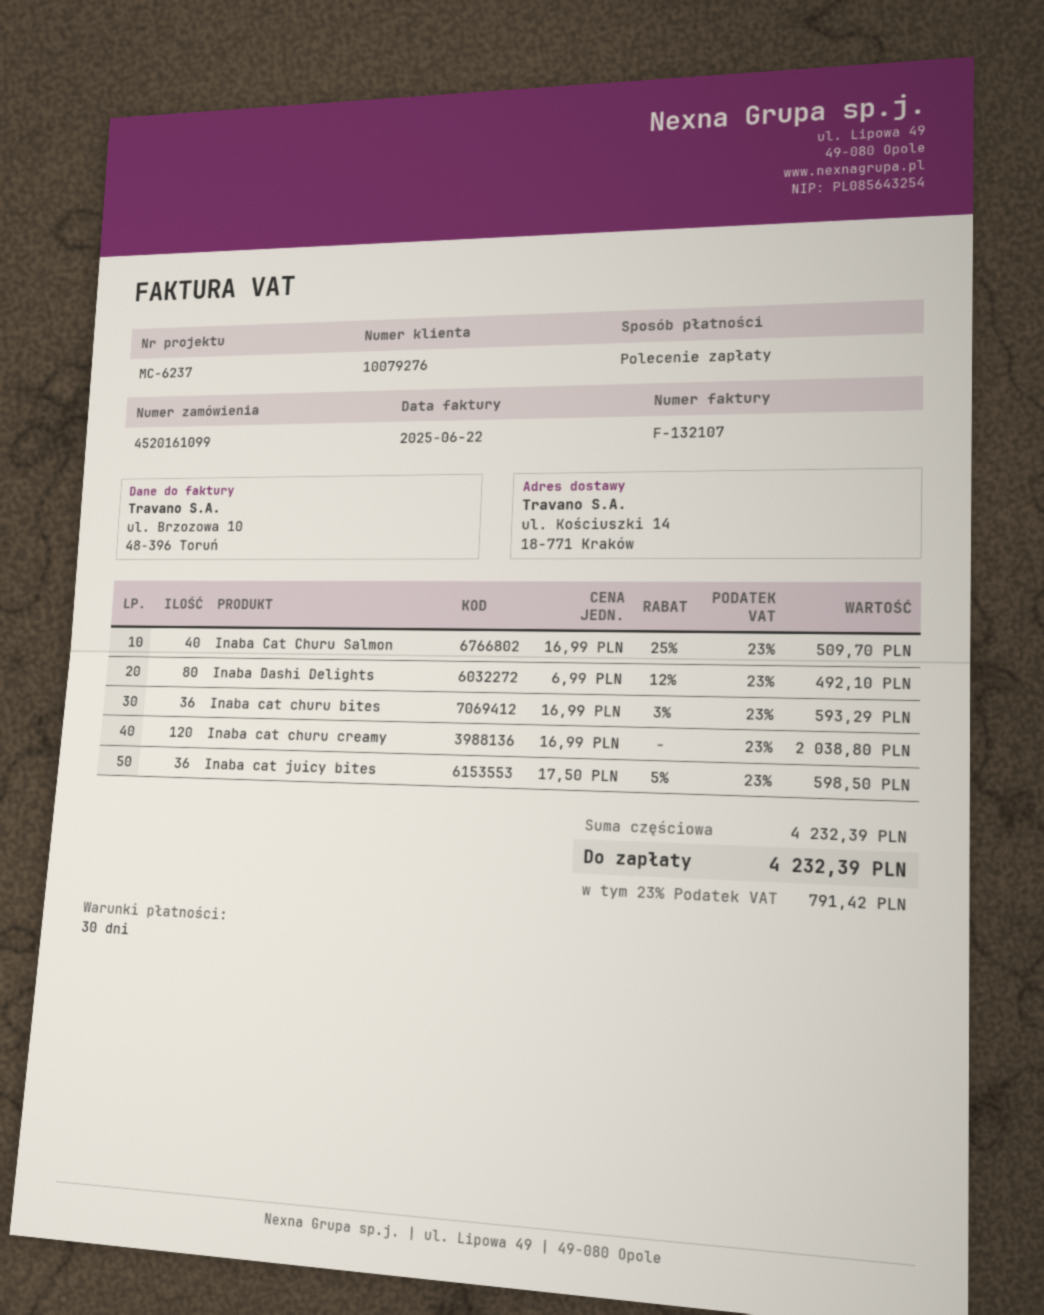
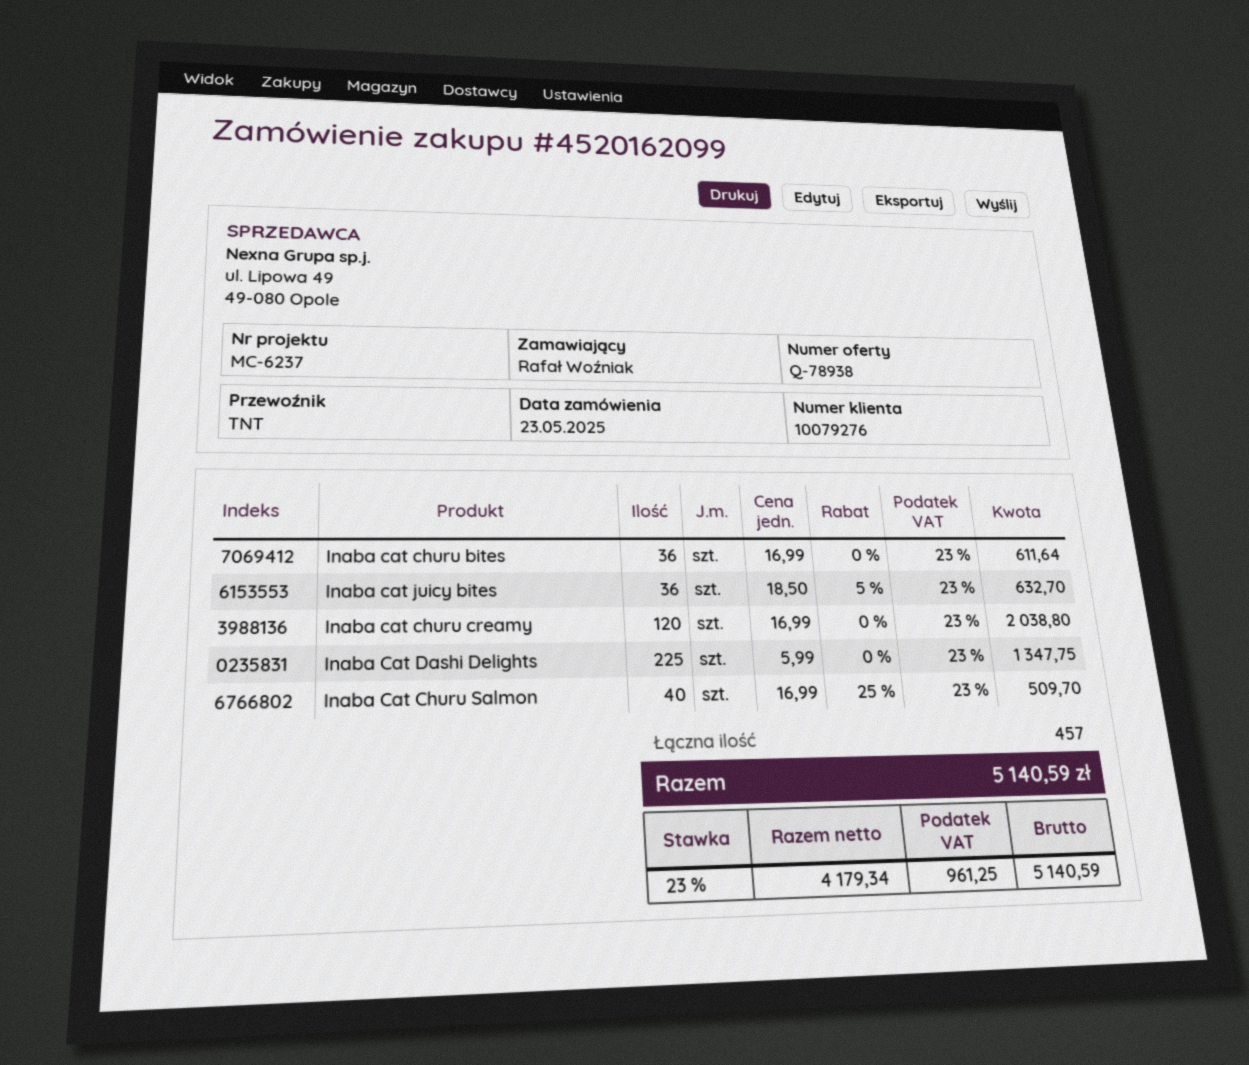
order number: 4520161099 -> 4520162099
Inaba Dashi Delights: 80 x 6.99 - 12% = 492.10 -> none
Inaba cat churu bites: 36 x 16.99 - 3% = 593.29 -> 36 x 16.99 = 611.64
Inaba cat juicy bites: 36 x 17.50 - 5% = 598.50 -> 36 x 18.50 - 5% = 632.70
Inaba Cat Dashi Delights: none -> 225 x 5.99 = 1347.75
tax: 23% = 791.42 -> 23% = 961.25
total: 4232.39 -> 5140.59

